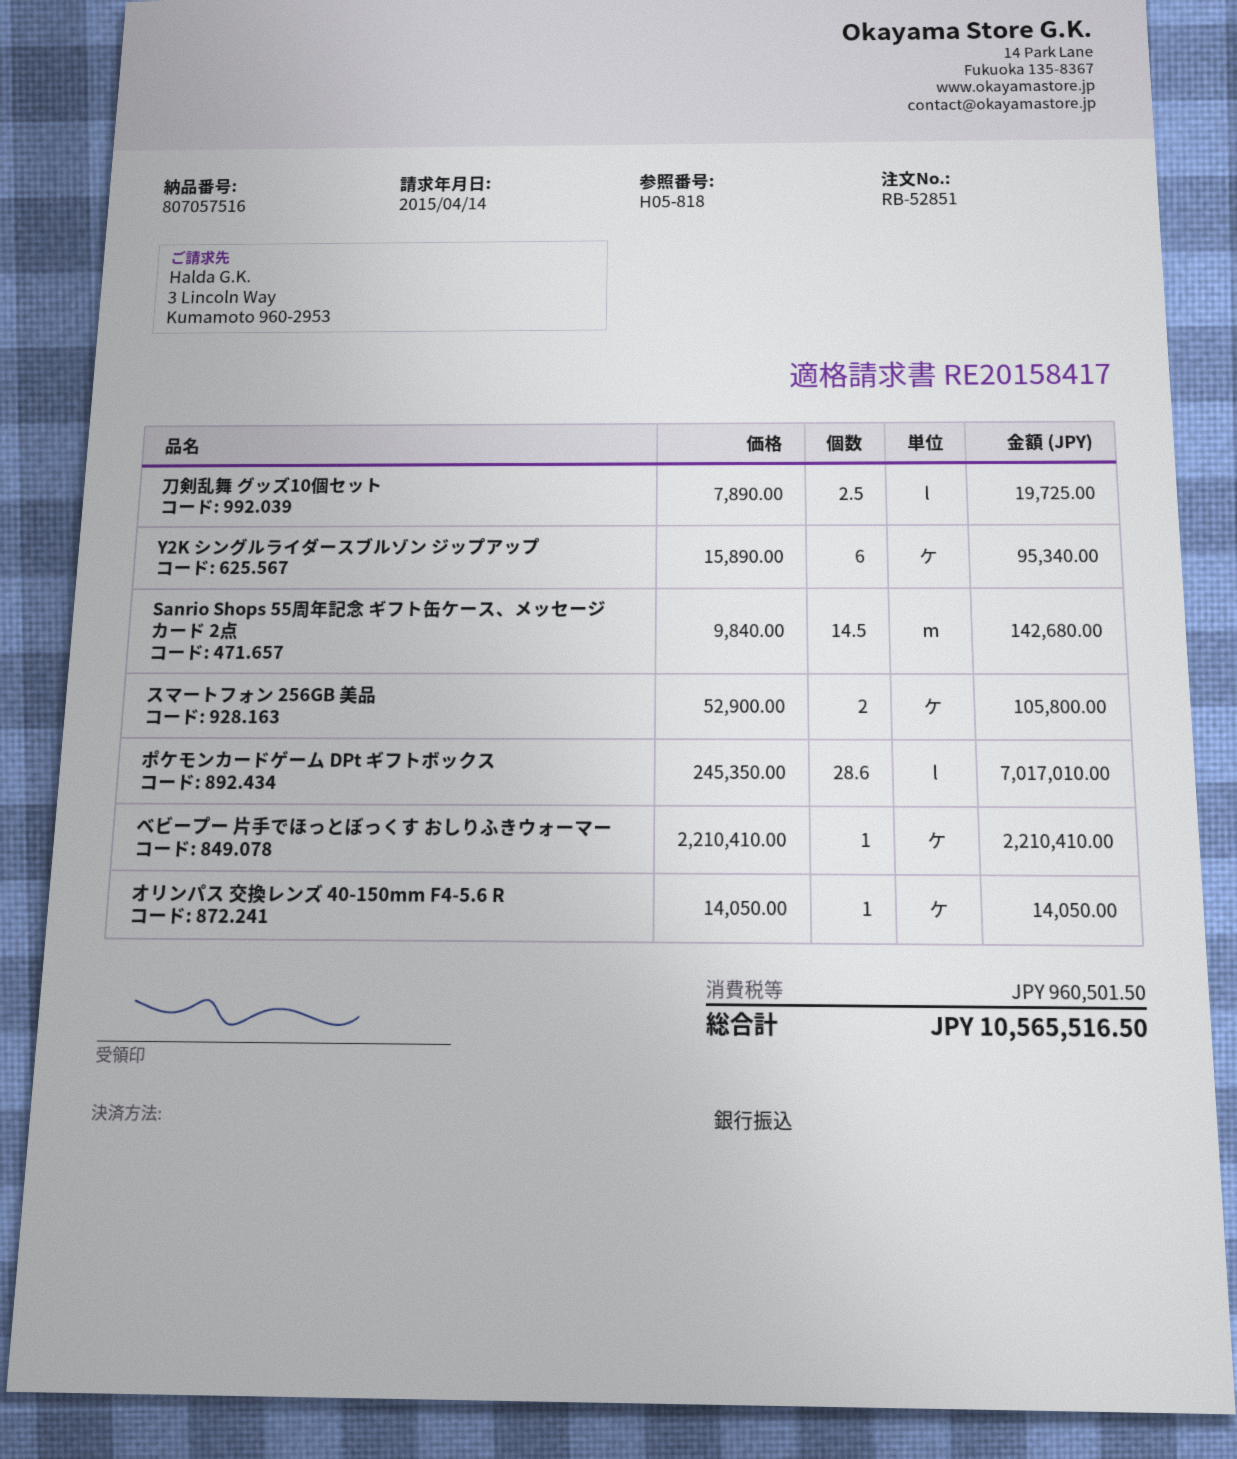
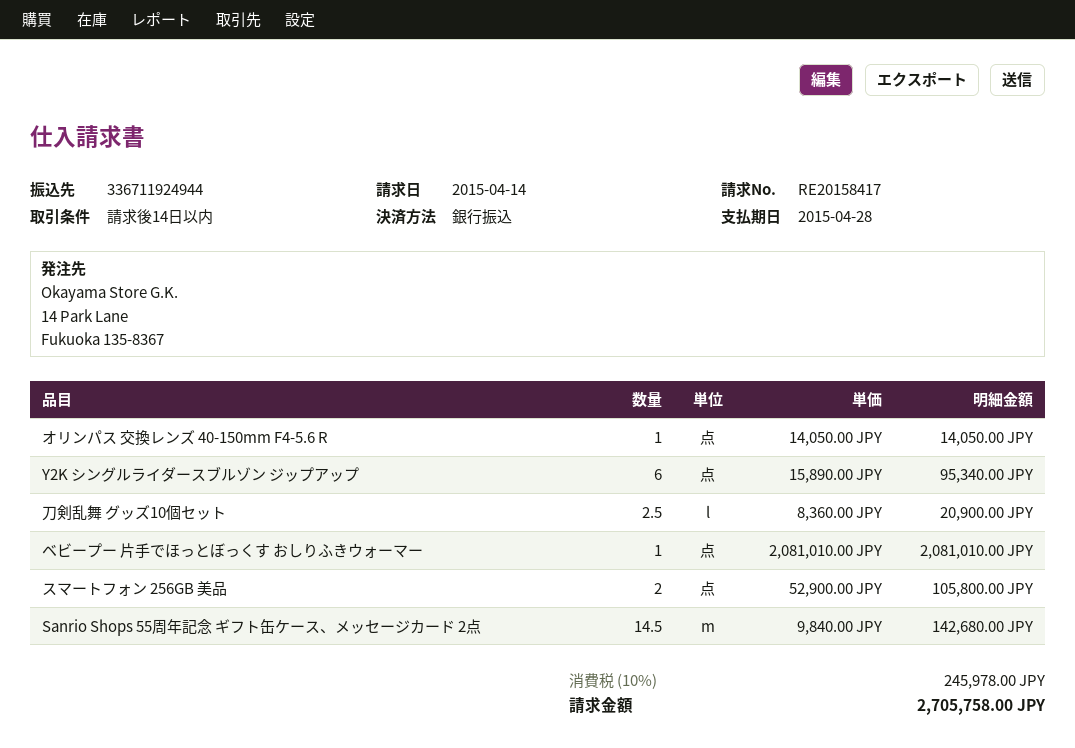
刀剣乱舞 グッズ10個セット: 2.5 x 7890.00 = 19725.00 -> 2.5 x 8360.00 = 20900.00
ポケモンカードゲーム DPt ギフトボックス: 28.6 x 245350.00 = 7017010.00 -> none
ベビープー 片手でほっとぼっくす おしりふきウォーマー: 1 x 2210410.00 = 2210410.00 -> 1 x 2081010.00 = 2081010.00
tax: 960501.50 -> 245978.00
total: 10565516.50 -> 2705758.00

